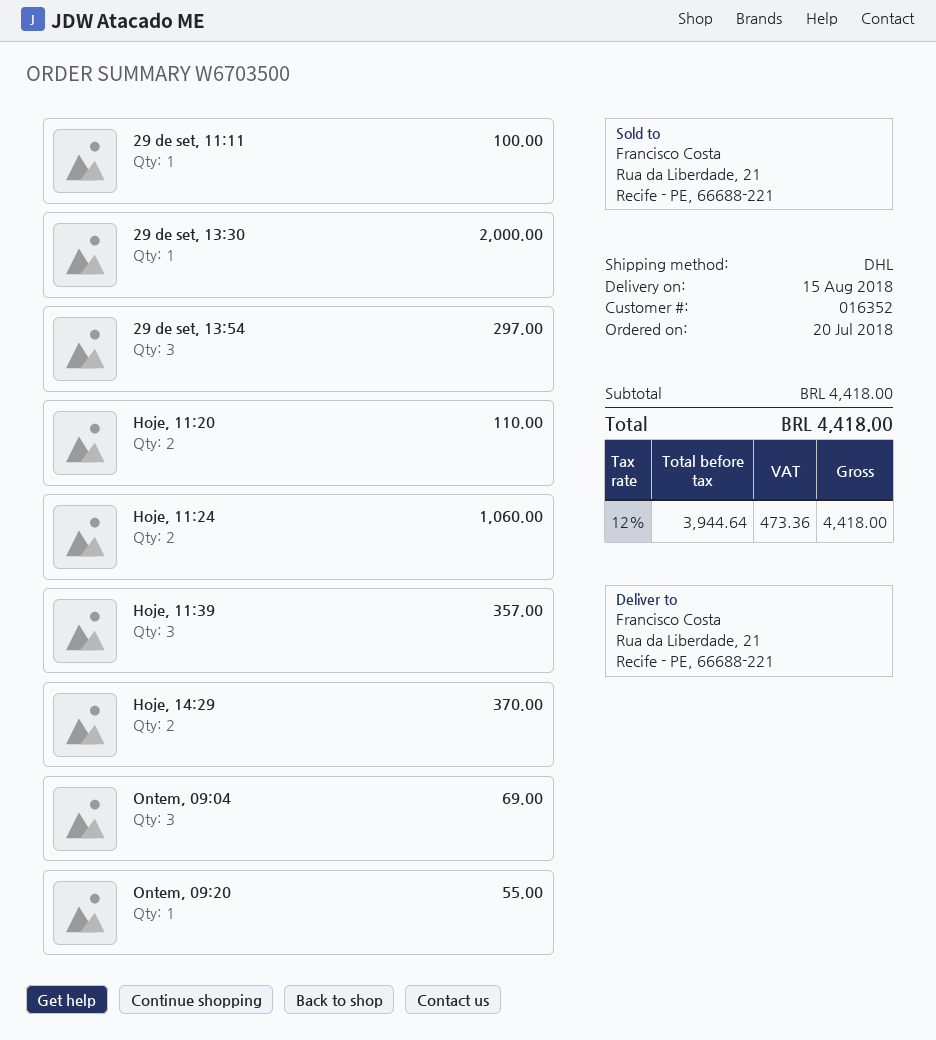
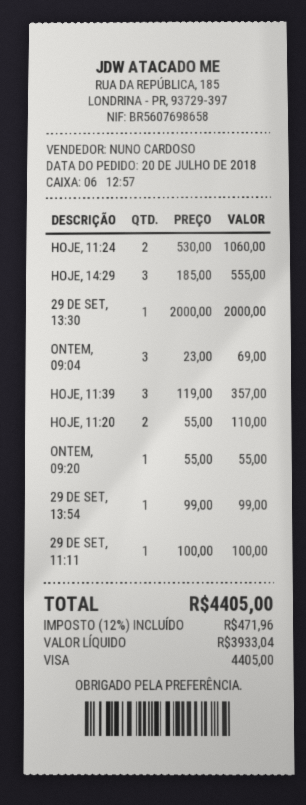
29 de set, 13:54: 3 for 297.00 -> 1 for 99.00
Hoje, 14:29: 2 for 370.00 -> 3 for 555.00
net: 3944.64 -> 3933.04
tax: 12% = 473.36 -> 12% = 471.96
total: 4418.00 -> 4405.00

